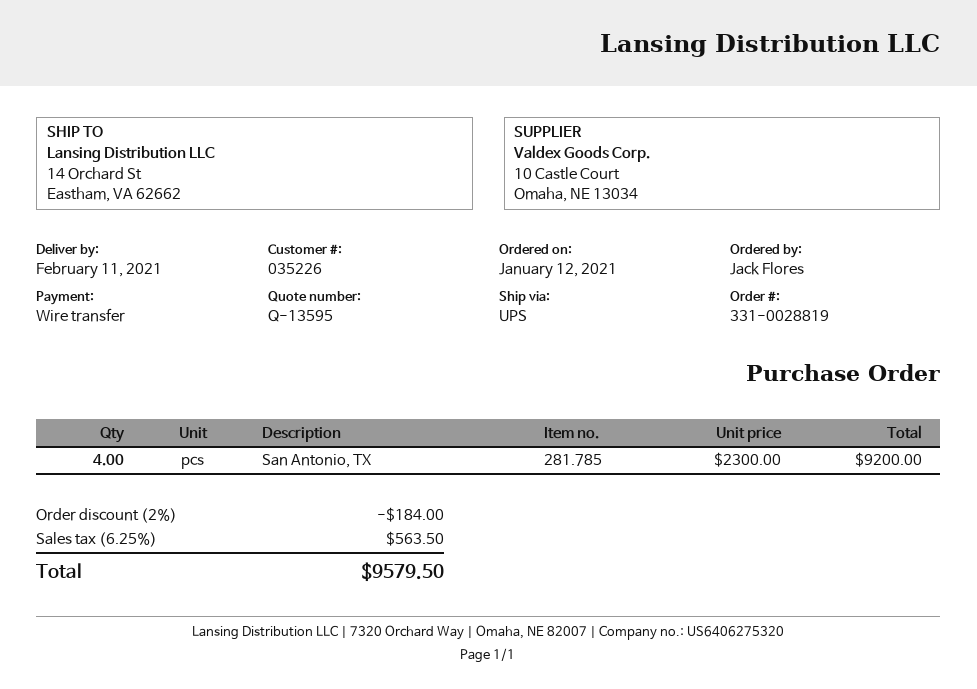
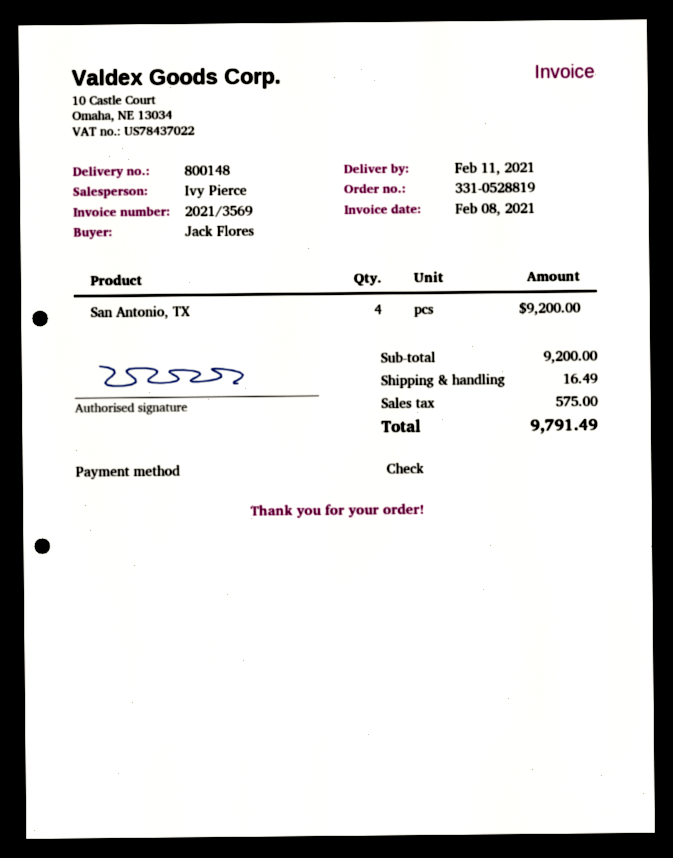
order number: 331-0028819 -> 331-0528819
payment method: bank transfer -> cheque
discount: 2% = 184.00 -> none
shipping: none -> 16.49
tax: 563.50 -> 575.00
total: 9579.50 -> 9791.49

